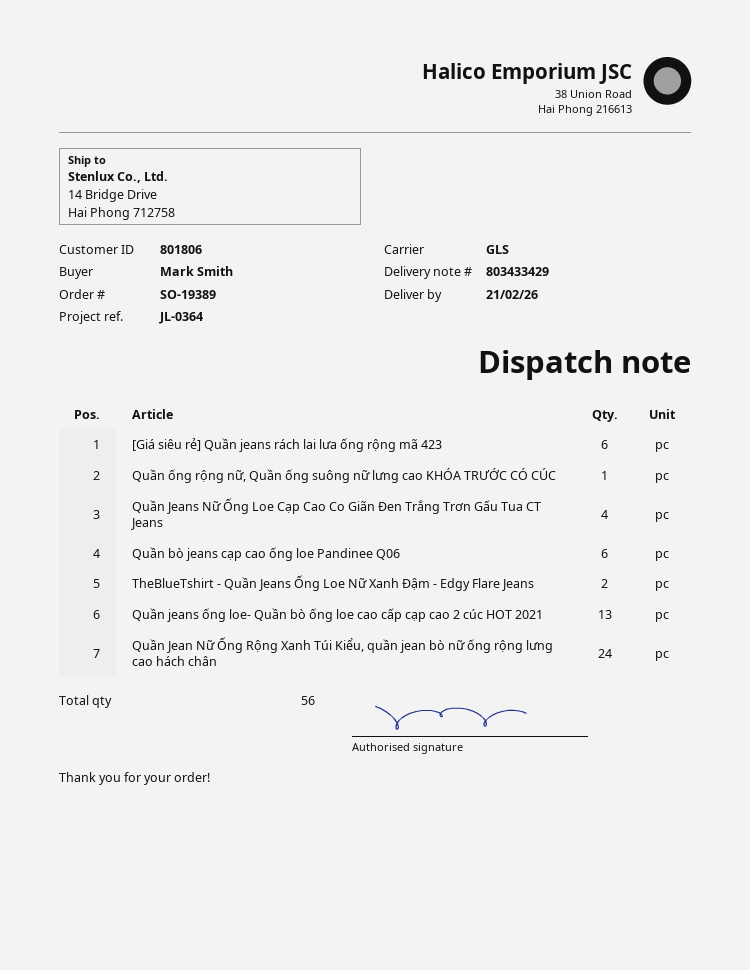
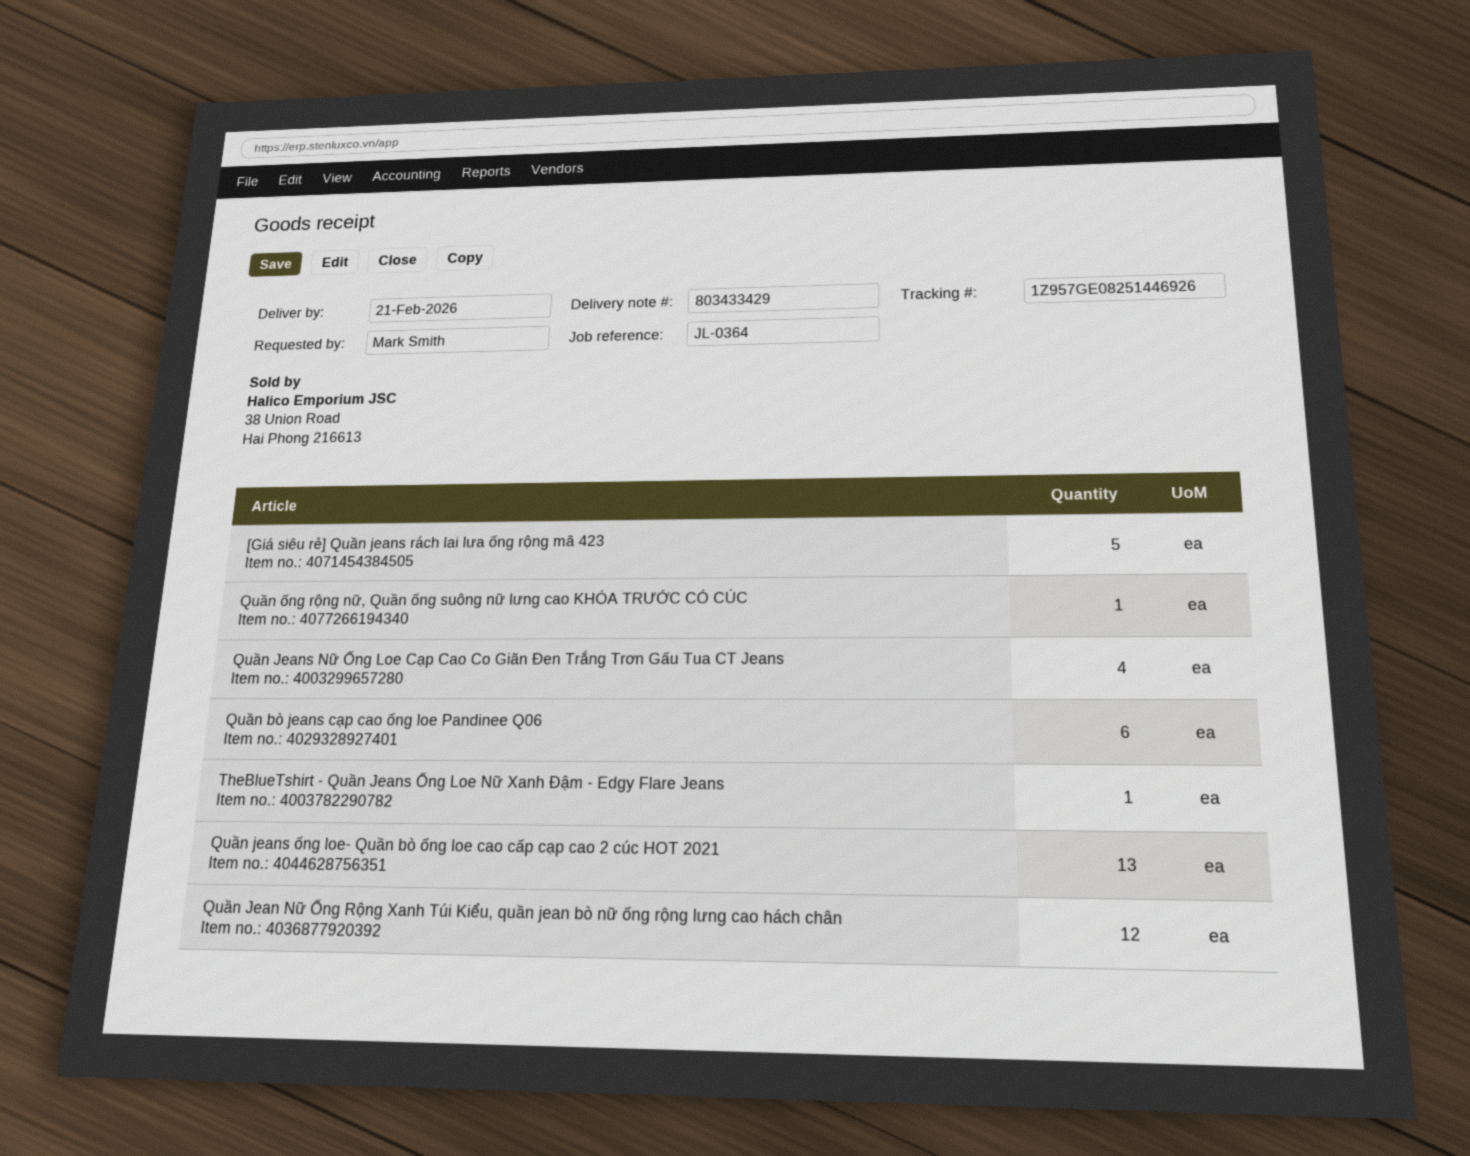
[Giá siêu rẻ] Quần jeans rách lai lưa ống rộng mã 423: 6 -> 5
TheBlueTshirt - Quần Jeans Ống Loe Nữ Xanh Đậm - Edgy Flare Jeans: 2 -> 1
Quần Jean Nữ Ống Rộng Xanh Túi Kiểu, quần jean bò nữ ống rộng lưng cao hách chân: 24 -> 12

